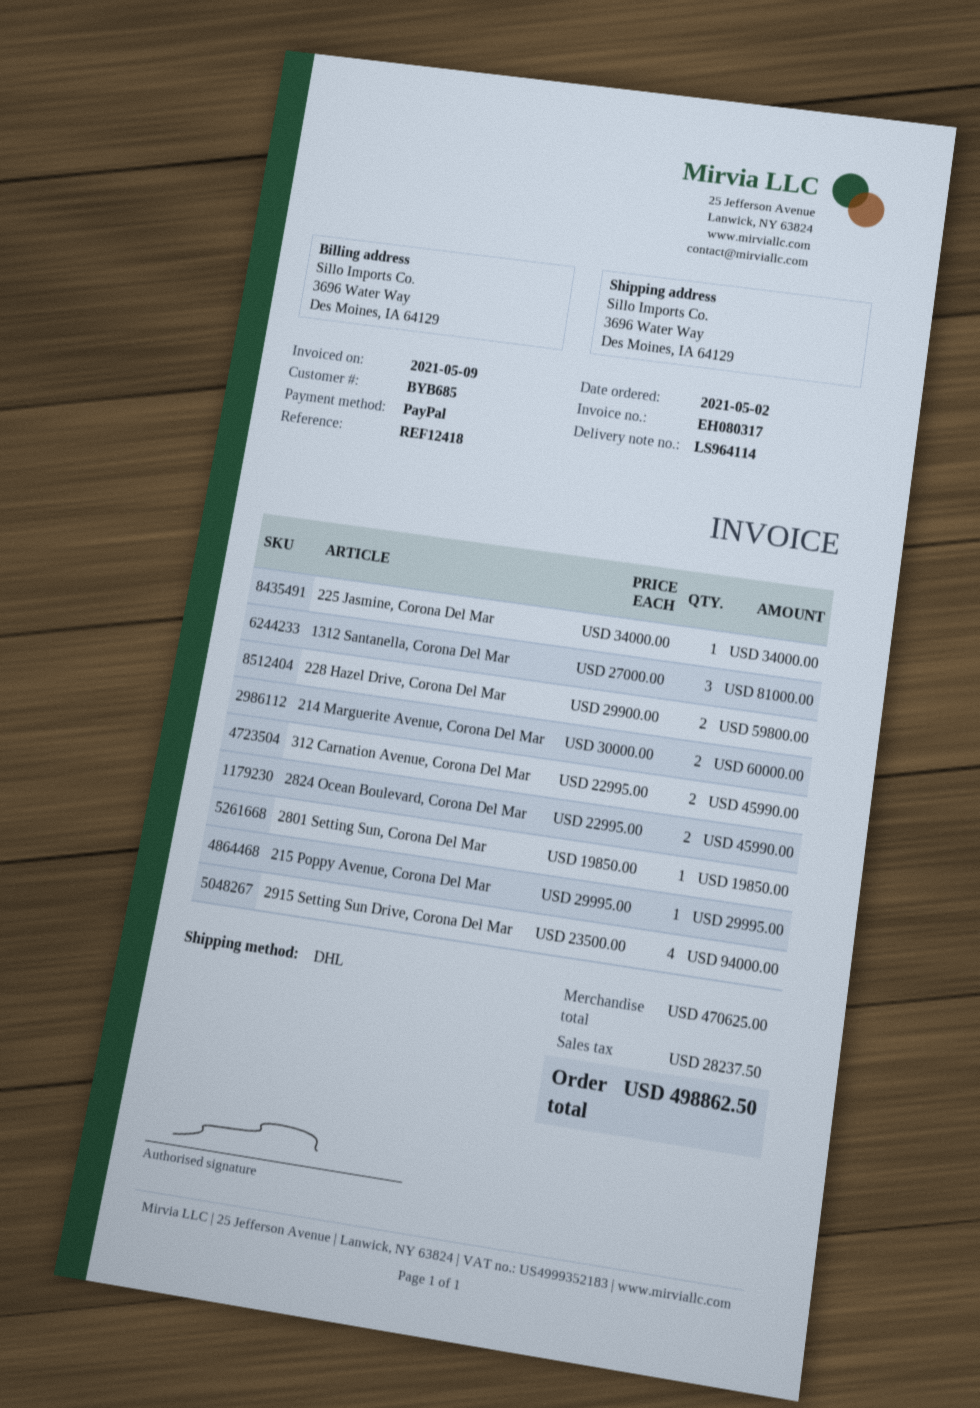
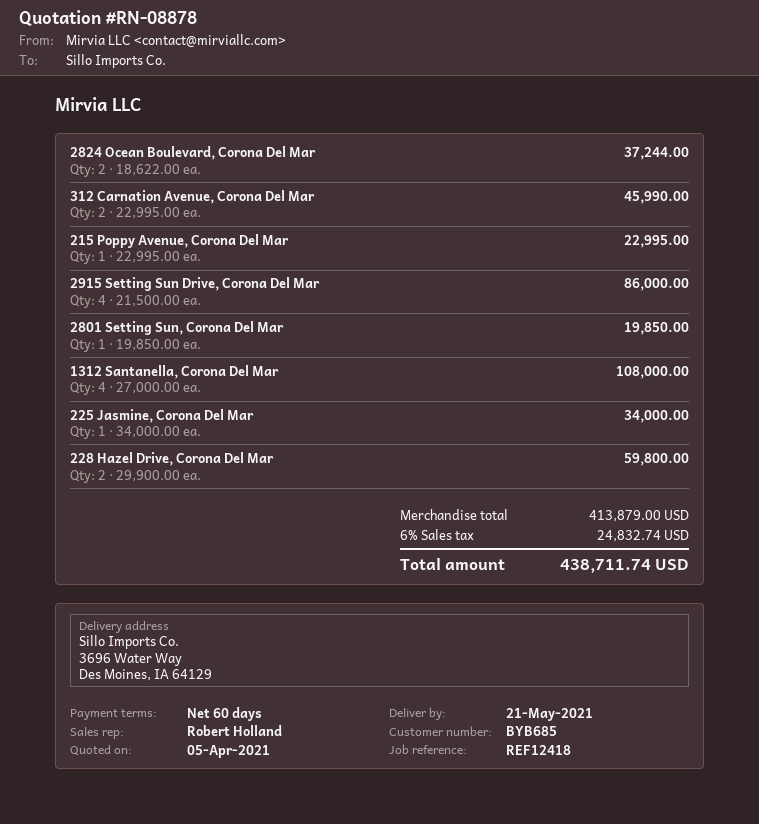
1312 Santanella, Corona Del Mar: 3 x 27000.00 = 81000.00 -> 4 x 27000.00 = 108000.00
214 Marguerite Avenue, Corona Del Mar: 2 x 30000.00 = 60000.00 -> none
2824 Ocean Boulevard, Corona Del Mar: 2 x 22995.00 = 45990.00 -> 2 x 18622.00 = 37244.00
215 Poppy Avenue, Corona Del Mar: 1 x 29995.00 = 29995.00 -> 1 x 22995.00 = 22995.00
2915 Setting Sun Drive, Corona Del Mar: 4 x 23500.00 = 94000.00 -> 4 x 21500.00 = 86000.00
subtotal: 470625.00 -> 413879.00
tax: 28237.50 -> 24832.74
total: 498862.50 -> 438711.74

